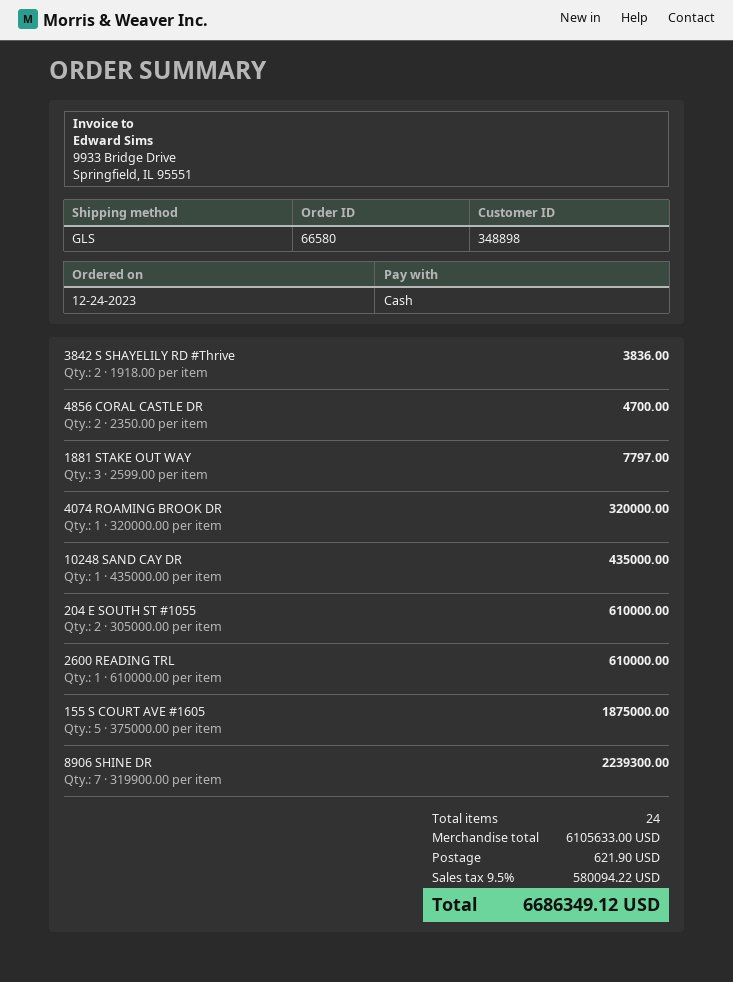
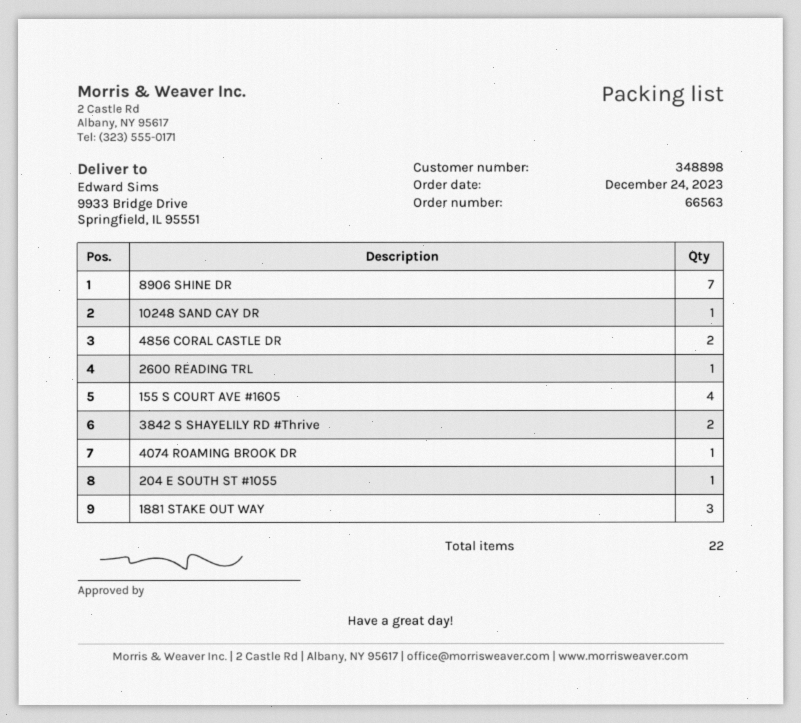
order number: 66580 -> 66563
204 E SOUTH ST #1055: 2 -> 1
155 S COURT AVE #1605: 5 -> 4
total quantity: 24 -> 22

